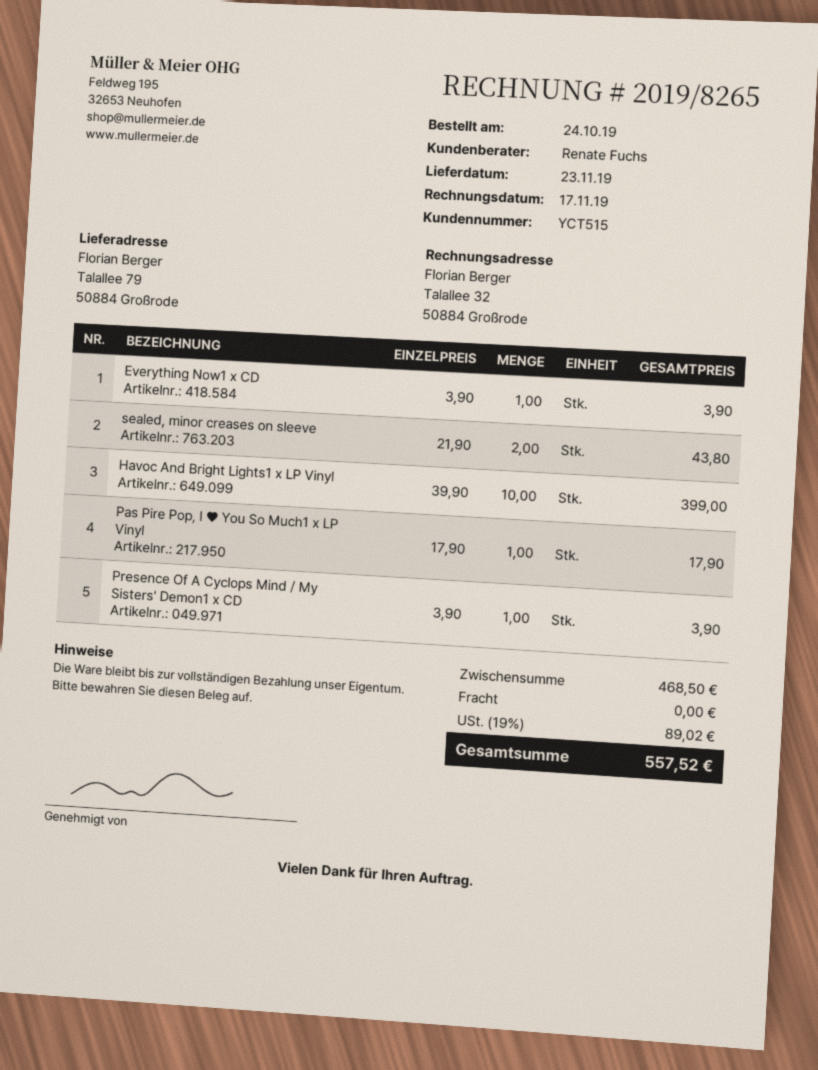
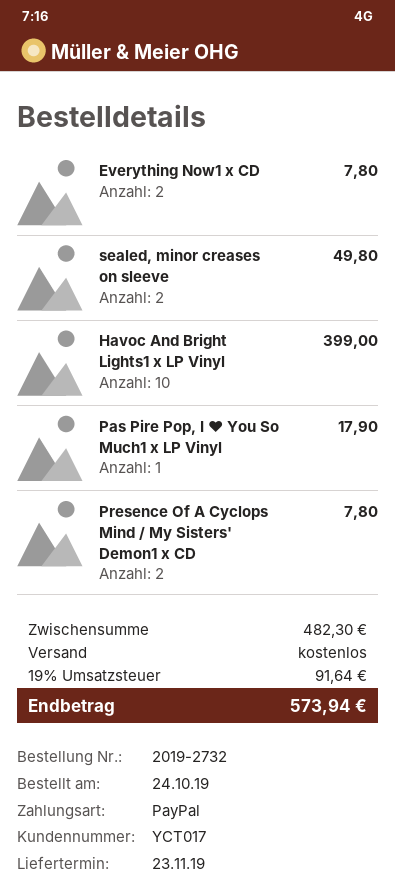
customer number: YCT515 -> YCT017
Everything Now1 x CD: 1 for 3.90 -> 2 for 7.80
sealed, minor creases on sleeve: 2 for 43.80 -> 2 for 49.80
Presence Of A Cyclops Mind / My Sisters' Demon1 x CD: 1 for 3.90 -> 2 for 7.80
subtotal: 468.50 -> 482.30
tax: 19% = 89.02 -> 19% = 91.64
total: 557.52 -> 573.94

